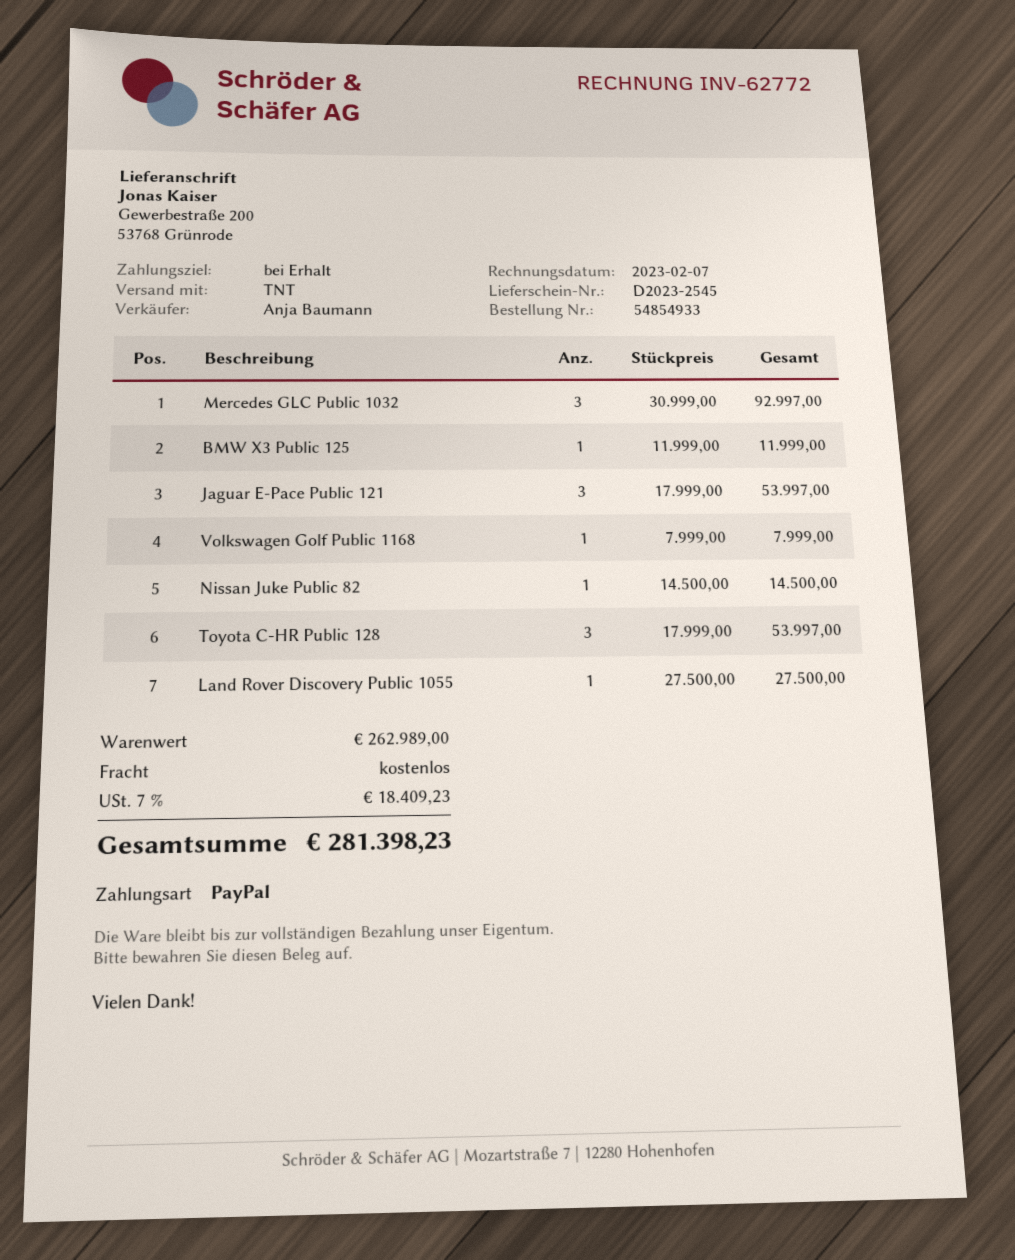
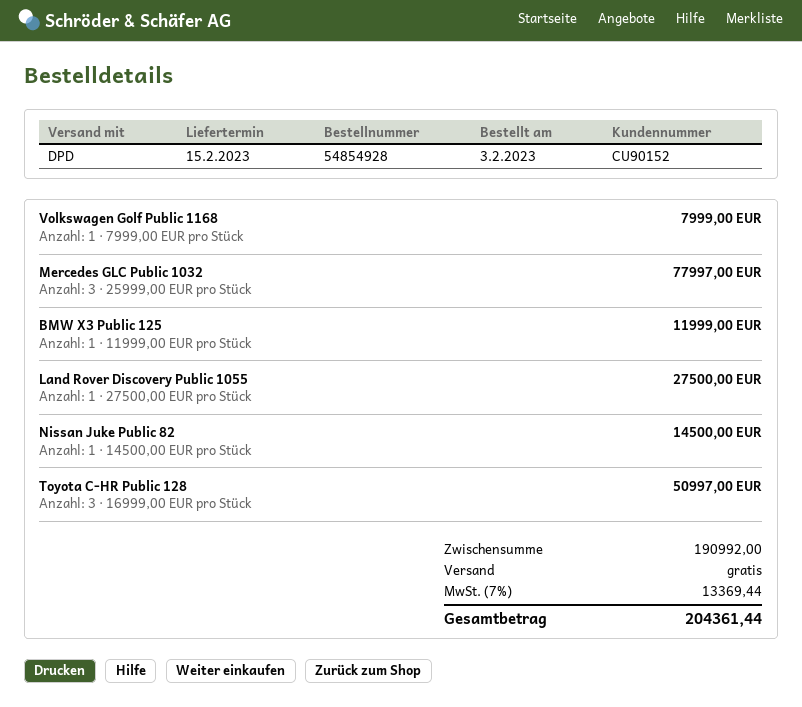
order number: 54854933 -> 54854928
shipping method: TNT -> DPD
Mercedes GLC Public 1032: 3 x 30999.00 = 92997.00 -> 3 x 25999.00 = 77997.00
Jaguar E-Pace Public 121: 3 x 17999.00 = 53997.00 -> none
Toyota C-HR Public 128: 3 x 17999.00 = 53997.00 -> 3 x 16999.00 = 50997.00
subtotal: 262989.00 -> 190992.00
tax: 7% = 18409.23 -> 7% = 13369.44
total: 281398.23 -> 204361.44

